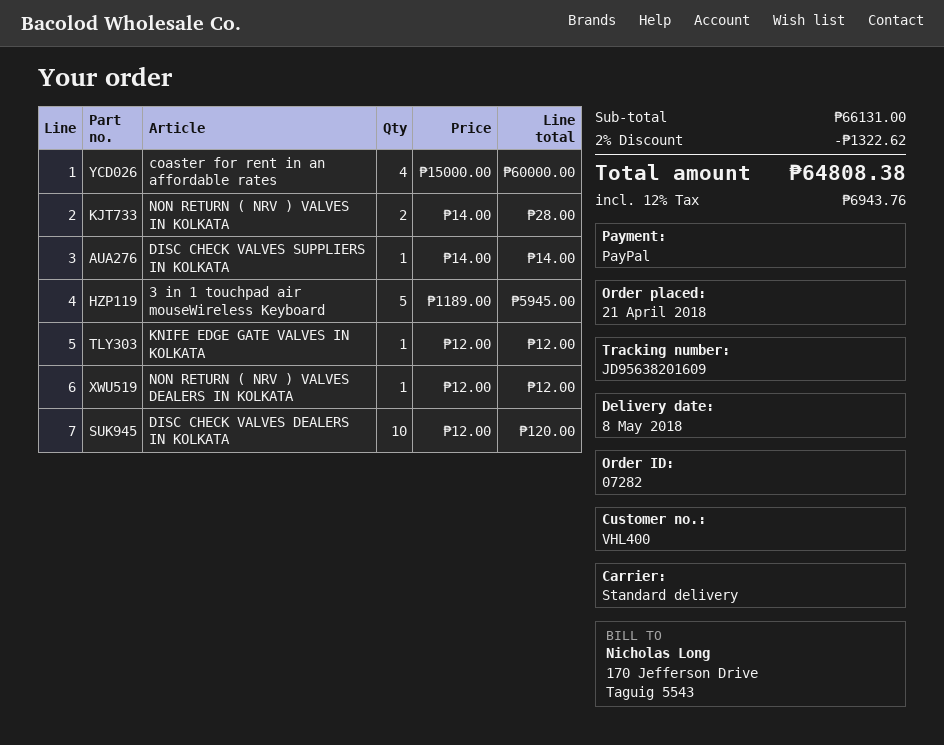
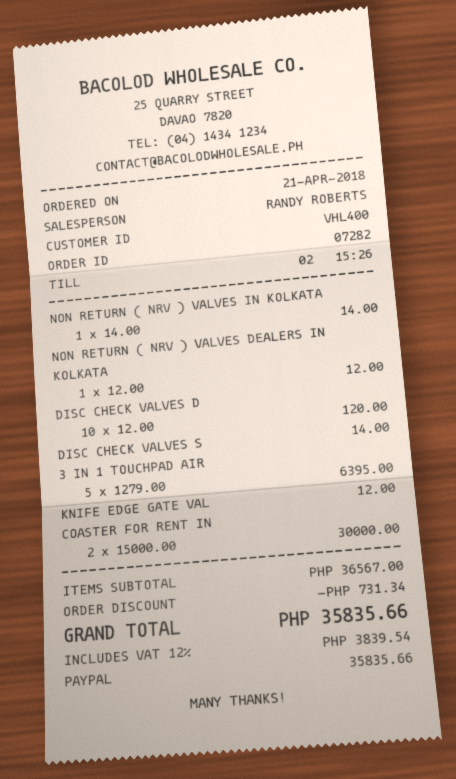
coaster for rent in an affordable rates: 4 x 15000.00 = 60000.00 -> 2 x 15000.00 = 30000.00
NON RETURN ( NRV ) VALVES IN KOLKATA: 2 x 14.00 = 28.00 -> 1 x 14.00 = 14.00
3 in 1 touchpad air mouseWireless Keyboard: 5 x 1189.00 = 5945.00 -> 5 x 1279.00 = 6395.00
subtotal: 66131.00 -> 36567.00
discount: 1322.62 -> 731.34
tax: 12% = 6943.76 -> 12% = 3839.54
total: 64808.38 -> 35835.66

